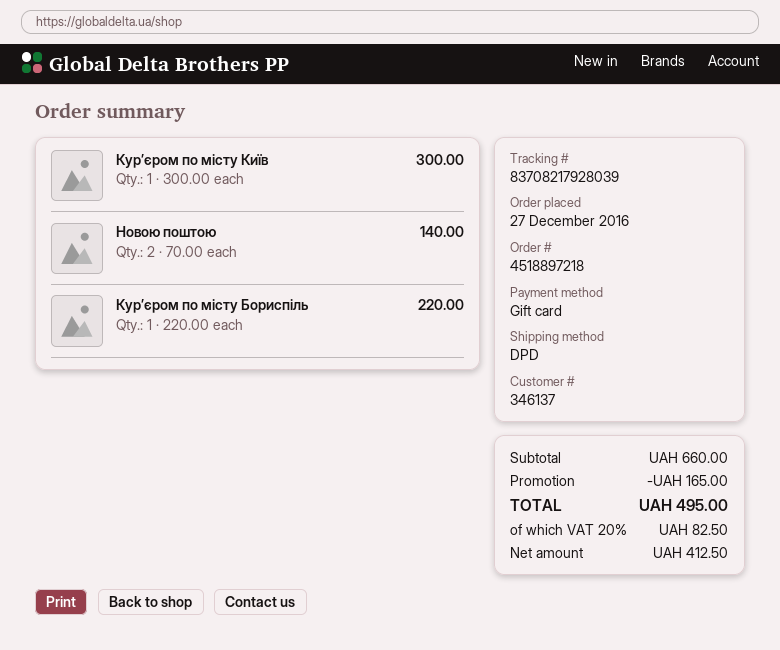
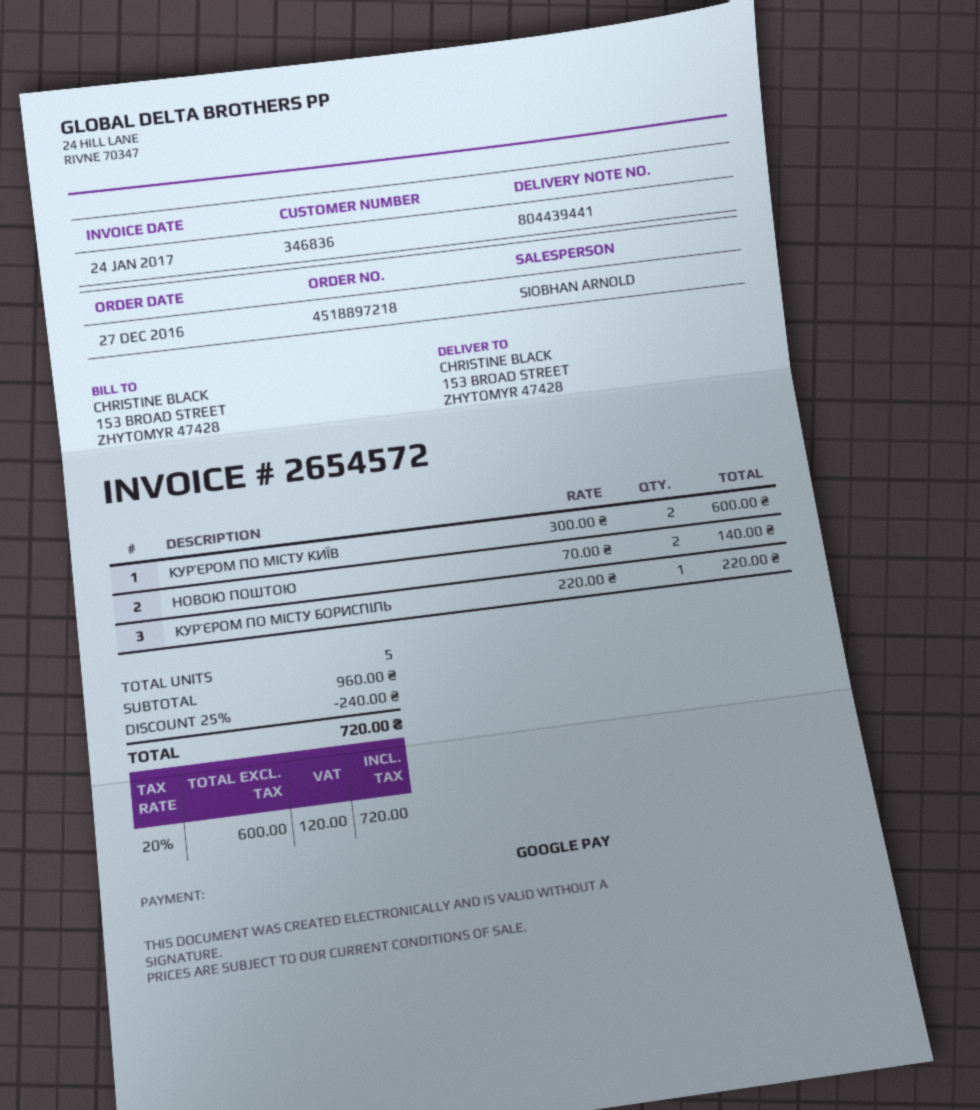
customer number: 346137 -> 346836
payment method: gift card -> Google Pay
Курʼєром по місту Київ: 1 x 300.00 = 300.00 -> 2 x 300.00 = 600.00
subtotal: 660.00 -> 960.00
discount: 165.00 -> 240.00
net: 412.50 -> 600.00
tax: 20% = 82.50 -> 20% = 120.00
total: 495.00 -> 720.00

